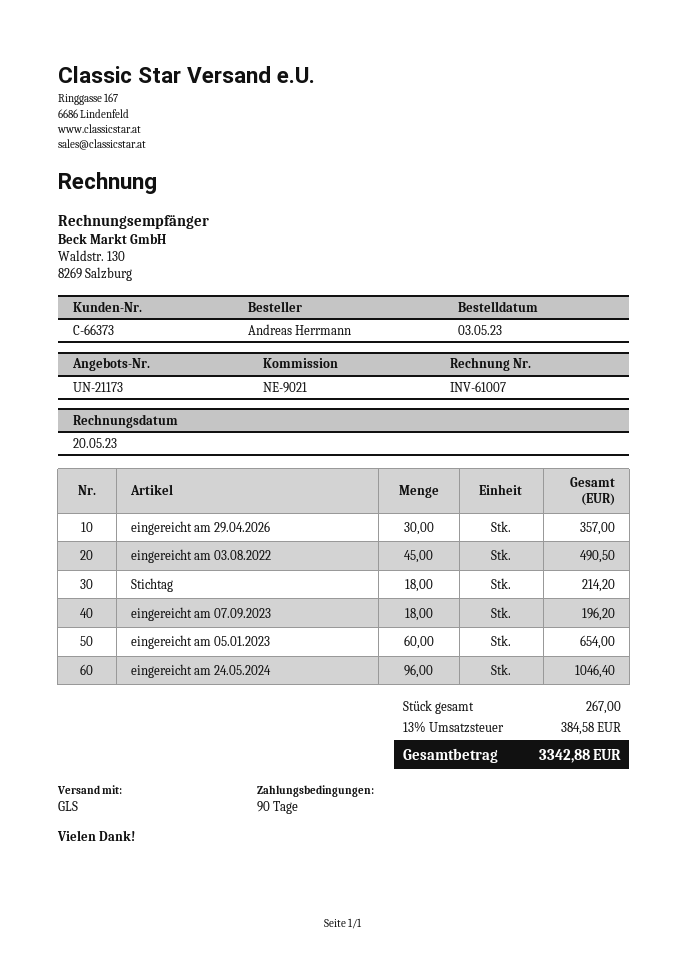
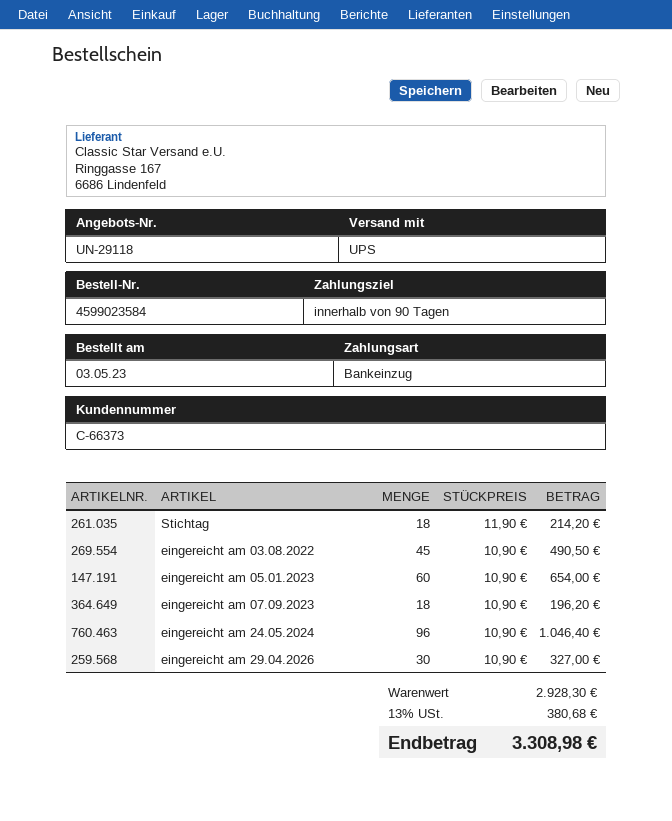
quote number: UN-21173 -> UN-29118
shipping method: GLS -> UPS
eingereicht am 29.04.2026: 30 for 357.00 -> 30 for 327.00
tax: 13% = 384.58 -> 13% = 380.68
total: 3342.88 -> 3308.98

